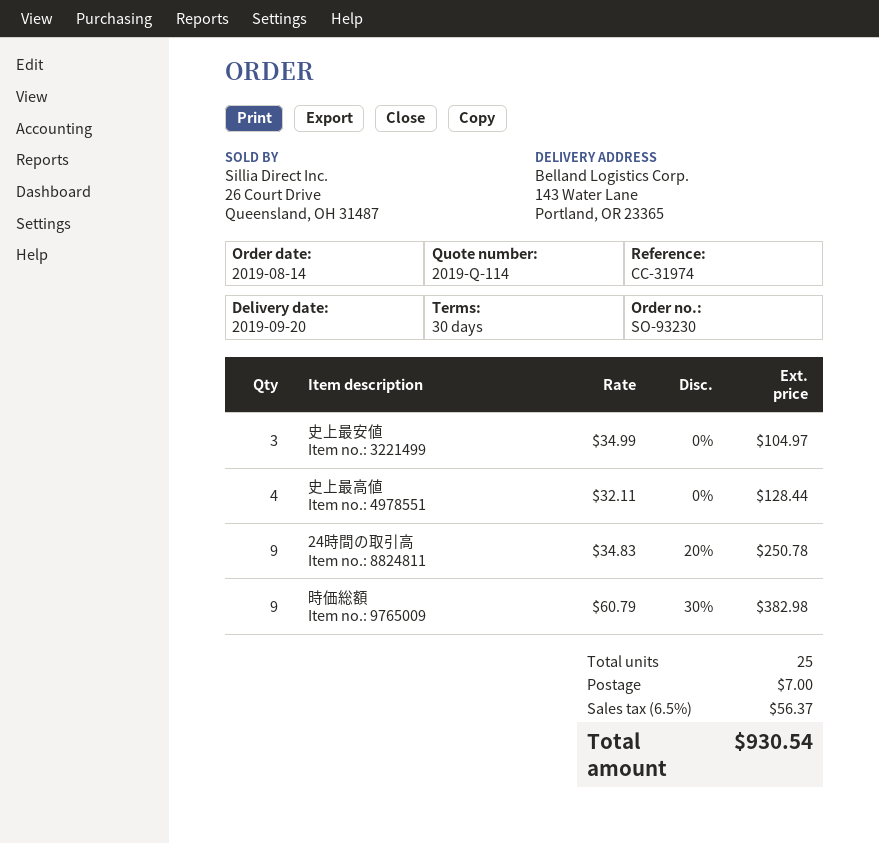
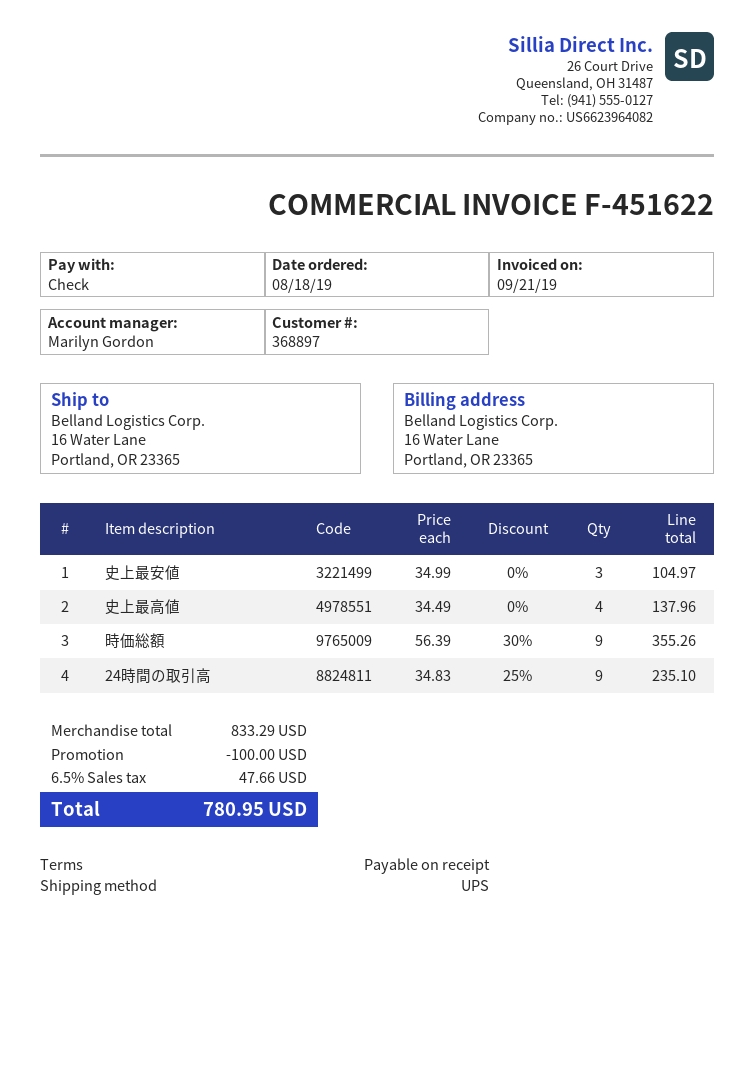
order date: 2019-08-14 -> 2019-08-18
payment terms: 30 days -> on receipt
ship to: 143 Water Lane, Portland, OR 23365 -> 16 Water Lane, Portland, OR 23365
史上最高値: 4 x 32.11 = 128.44 -> 4 x 34.49 = 137.96
24時間の取引高: 9 x 34.83 - 20% = 250.78 -> 9 x 34.83 - 25% = 235.10
時価総額: 9 x 60.79 - 30% = 382.98 -> 9 x 56.39 - 30% = 355.26
discount: none -> 100.00
shipping: 7.00 -> none
tax: 6.5% = 56.37 -> 6.5% = 47.66
total: 930.54 -> 780.95

